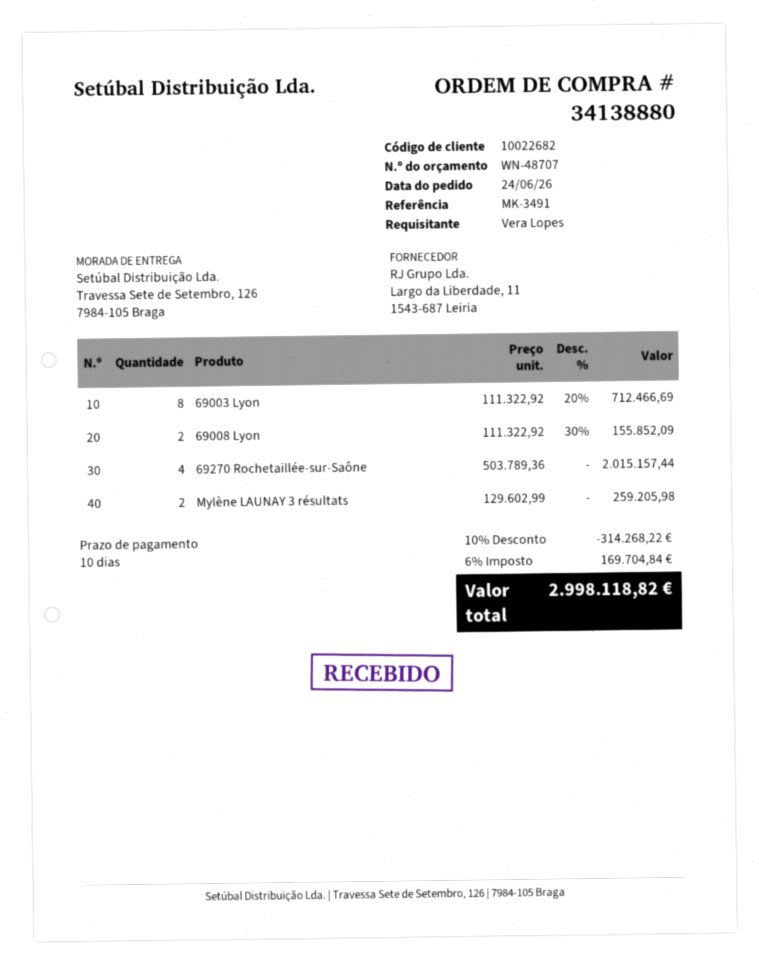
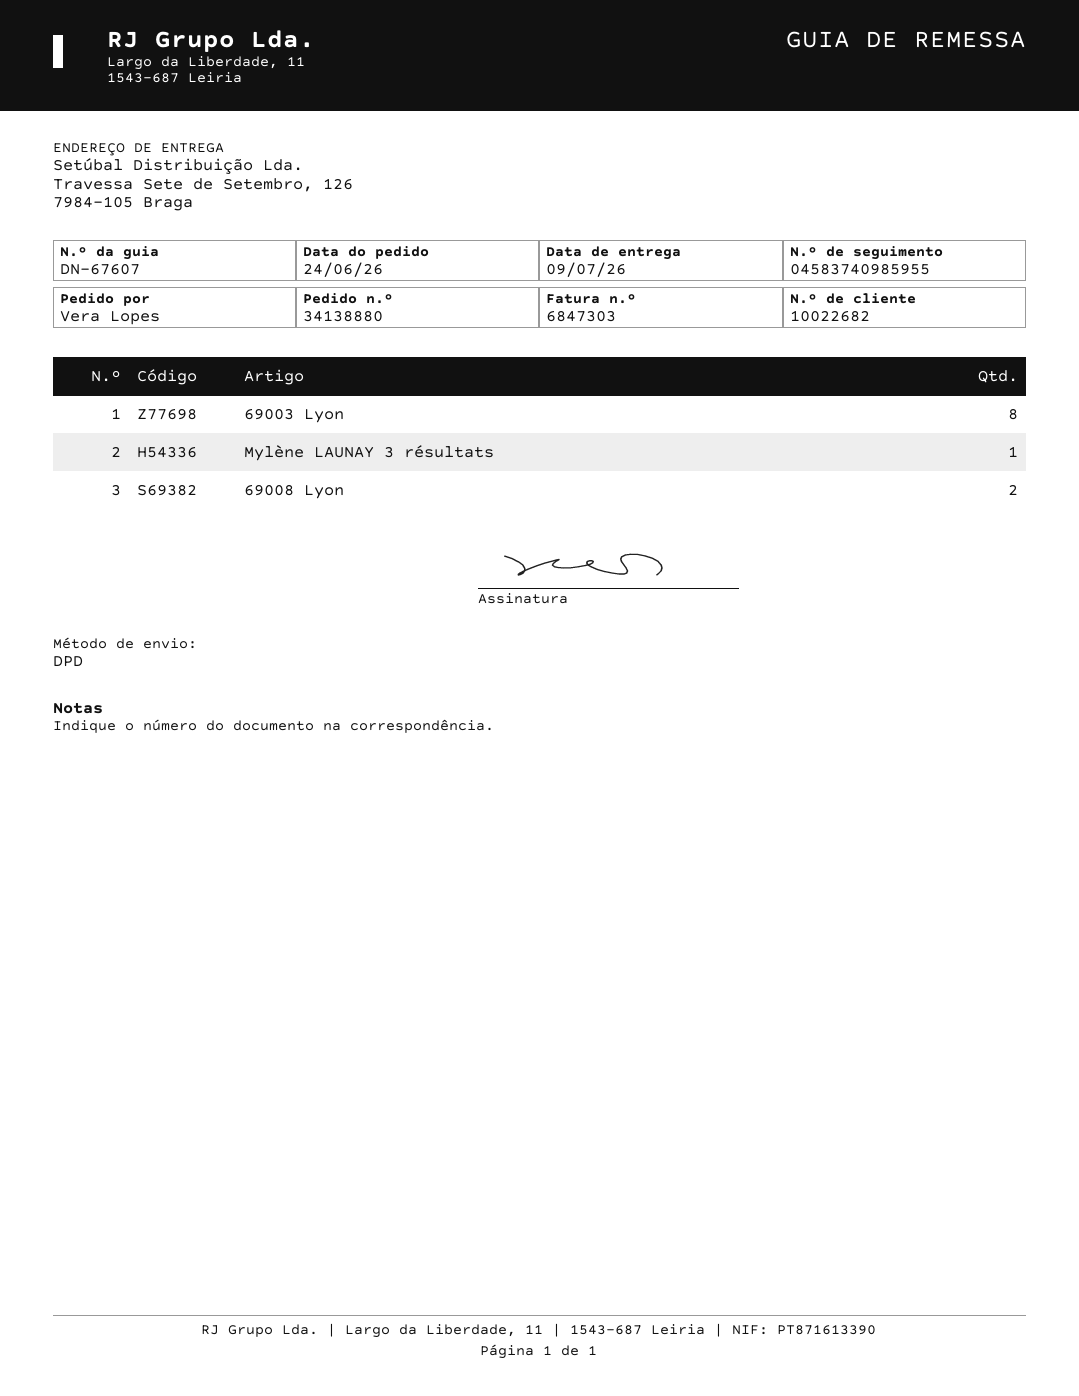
69270 Rochetaillée-sur-Saône: 4 -> none
Mylène LAUNAY 3 résultats: 2 -> 1

